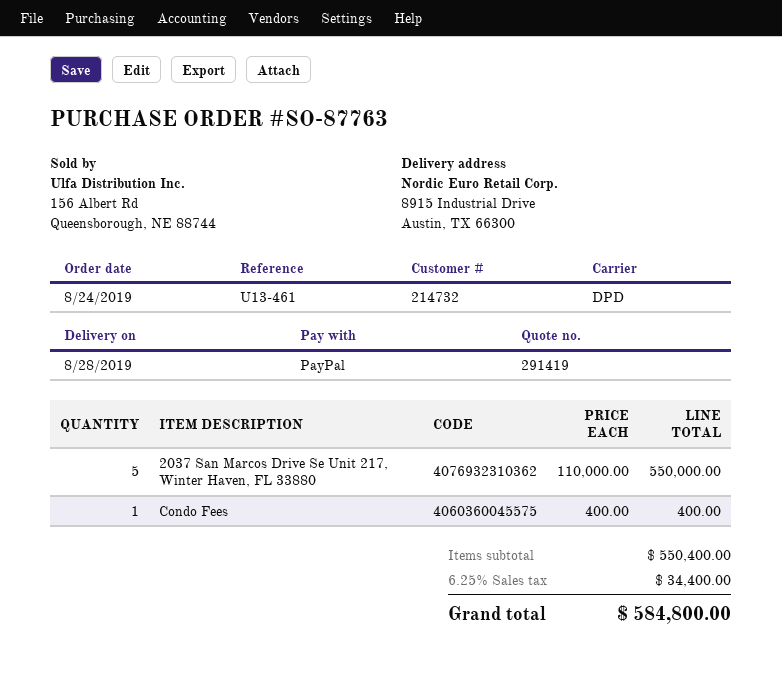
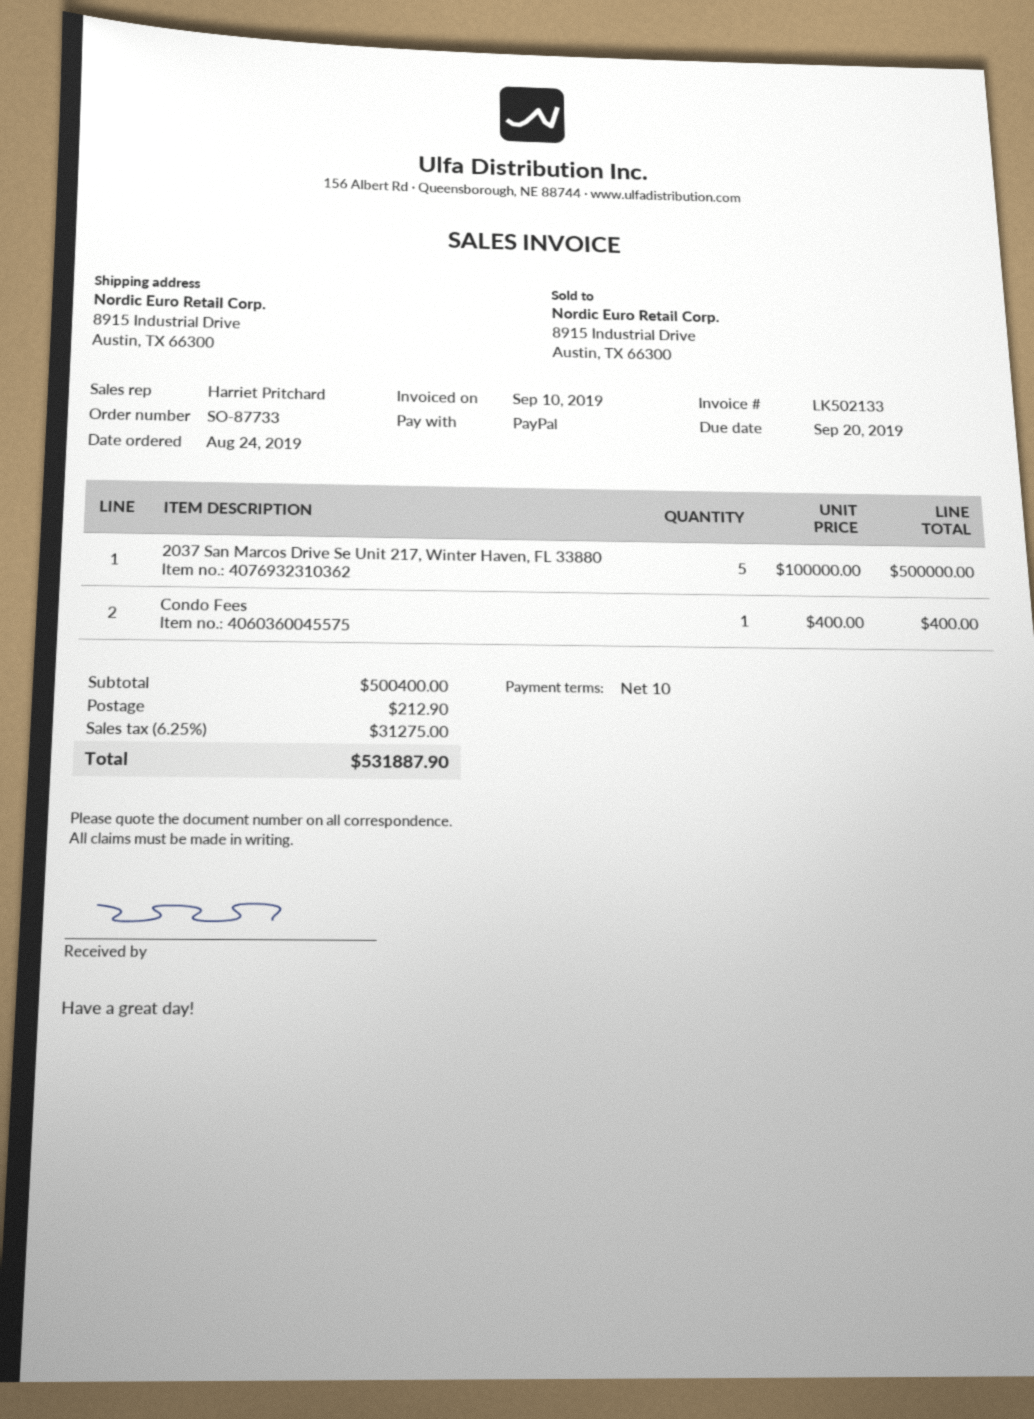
order number: SO-87763 -> SO-87733
2037 San Marcos Drive Se Unit 217, Winter Haven, FL 33880: 5 x 110000.00 = 550000.00 -> 5 x 100000.00 = 500000.00
subtotal: 550400.00 -> 500400.00
shipping: none -> 212.90
tax: 6.25% = 34400.00 -> 6.25% = 31275.00
total: 584800.00 -> 531887.90

